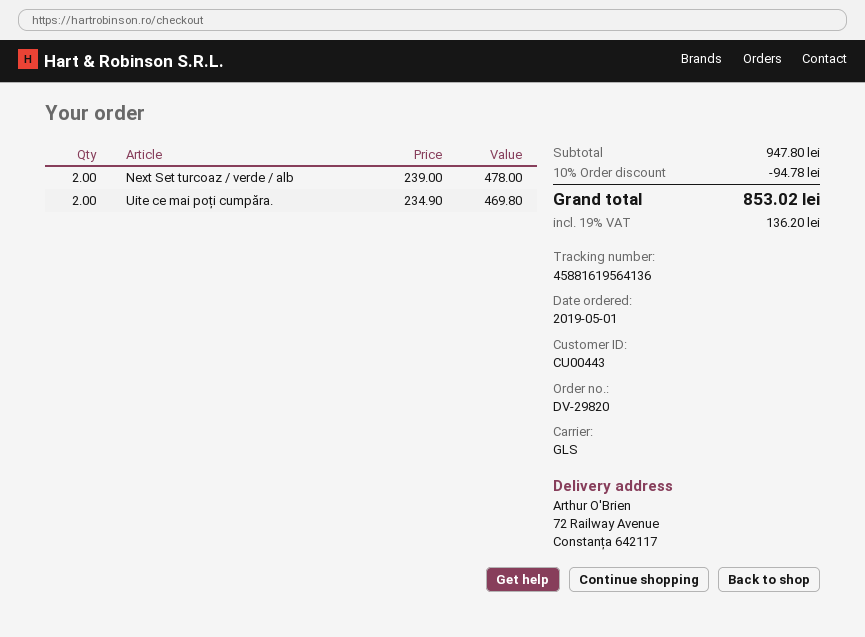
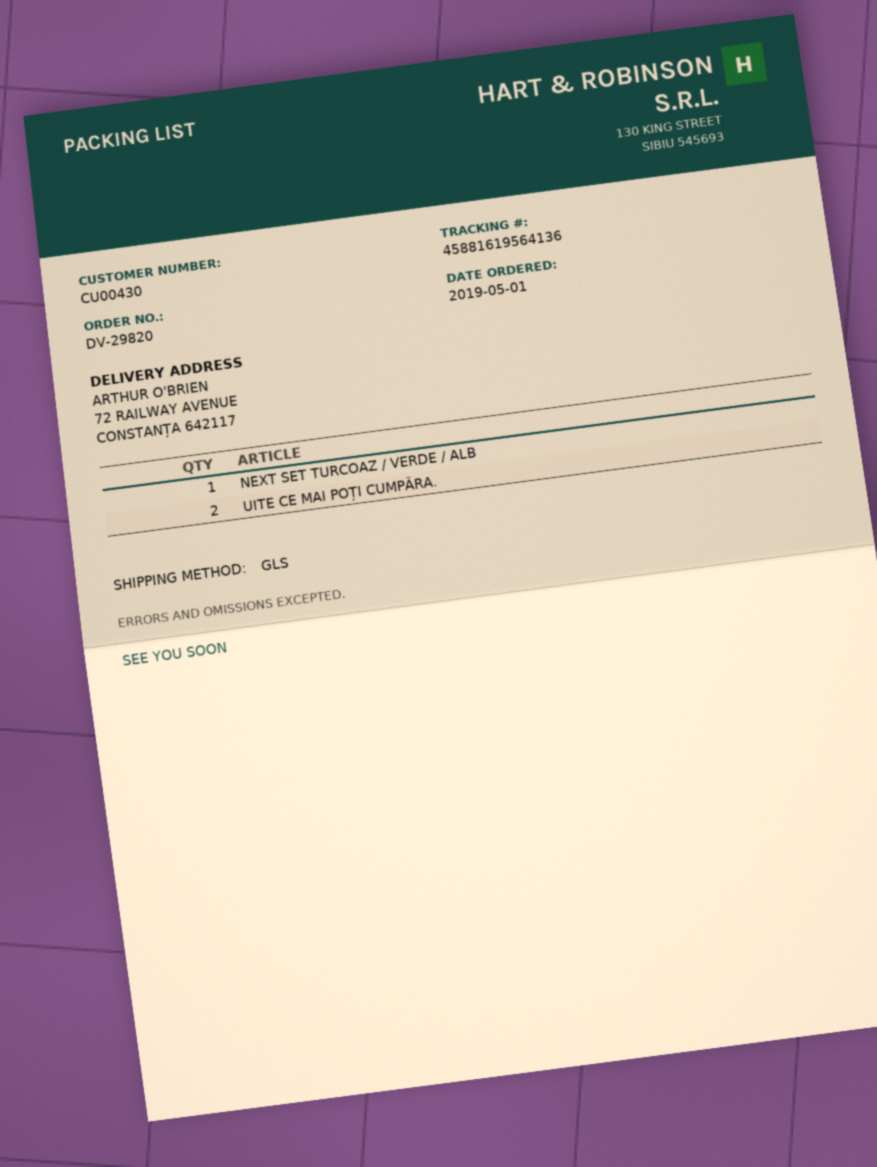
customer number: CU00443 -> CU00430
Next Set turcoaz / verde / alb: 2 -> 1

